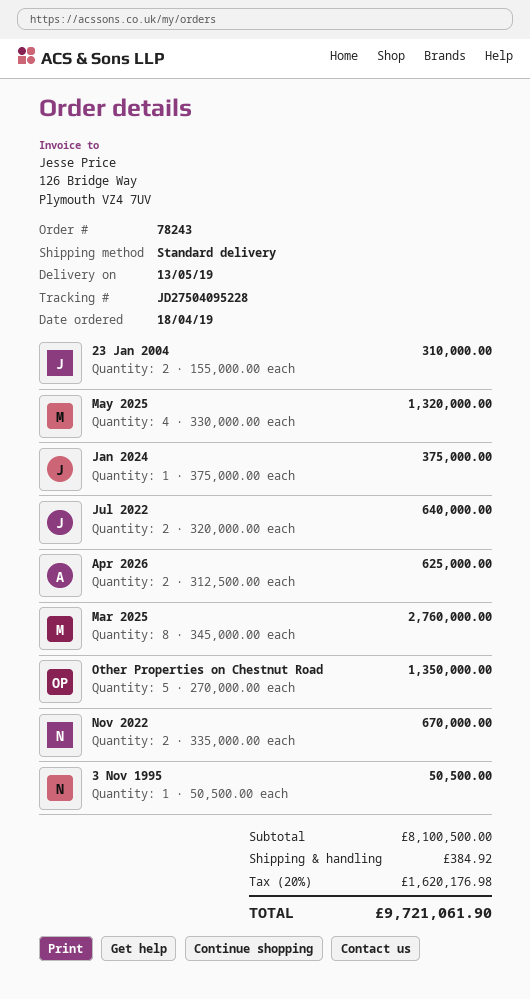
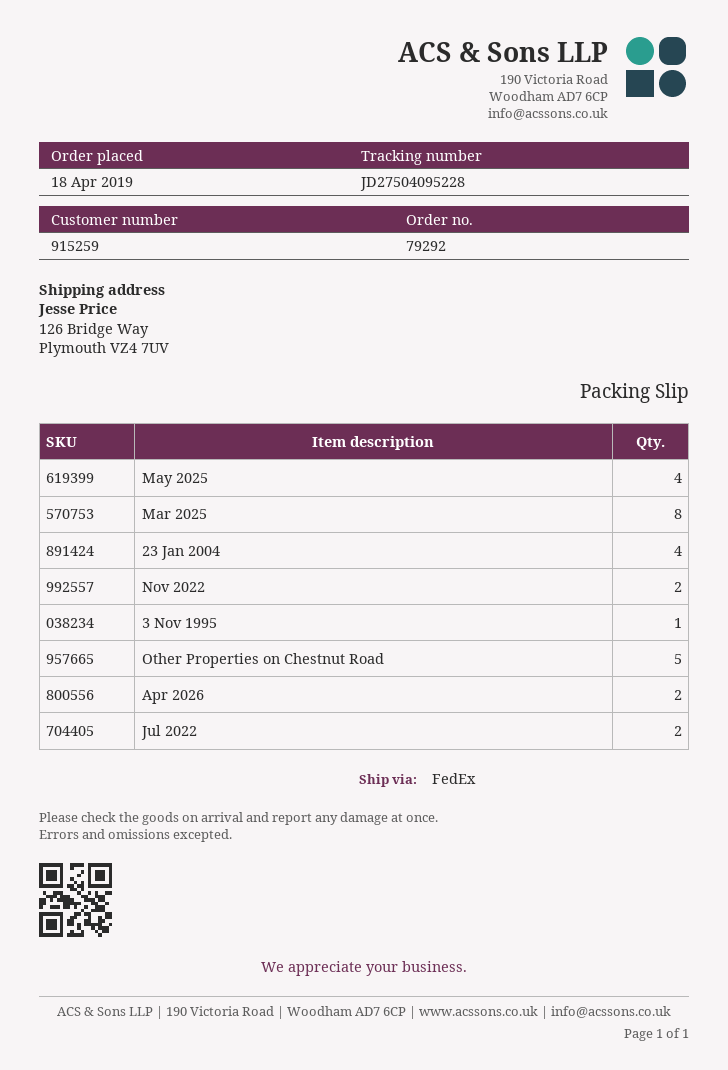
order number: 78243 -> 79292
shipping method: standard -> FedEx
23 Jan 2004: 2 -> 4
Jan 2024: 1 -> none

